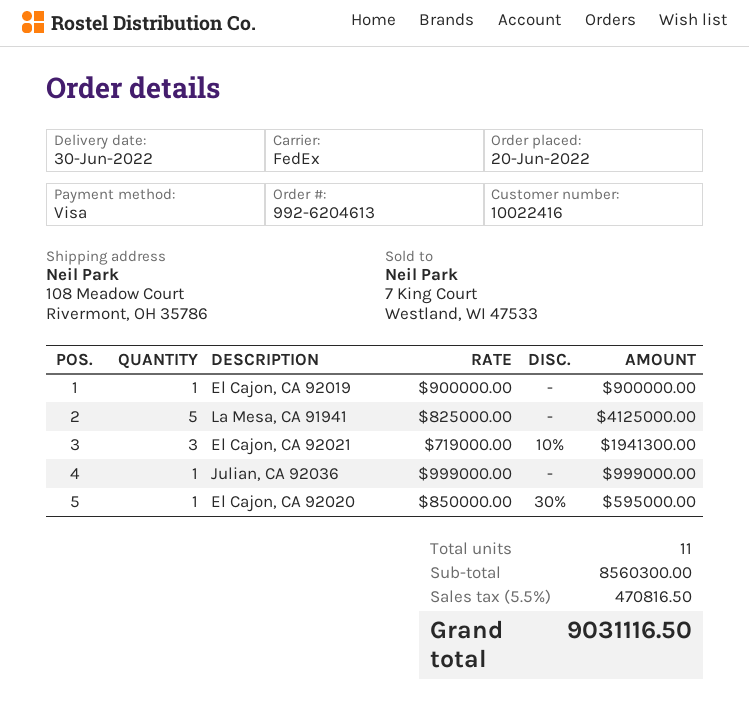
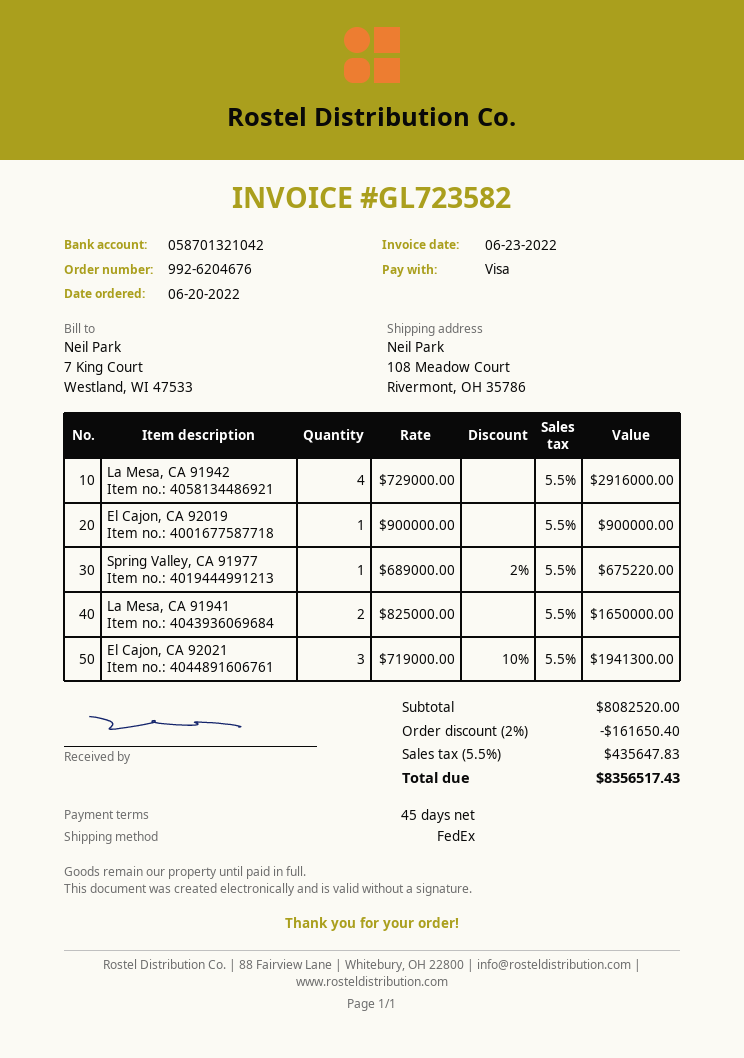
order number: 992-6204613 -> 992-6204676
La Mesa, CA 91941: 5 x 825000.00 = 4125000.00 -> 2 x 825000.00 = 1650000.00
Julian, CA 92036: 1 x 999000.00 = 999000.00 -> none
El Cajon, CA 92020: 1 x 850000.00 - 30% = 595000.00 -> none
La Mesa, CA 91942: none -> 4 x 729000.00 = 2916000.00
Spring Valley, CA 91977: none -> 1 x 689000.00 - 2% = 675220.00
subtotal: 8560300.00 -> 8082520.00
discount: none -> 2% = 161650.40
tax: 5.5% = 470816.50 -> 5.5% = 435647.83
total: 9031116.50 -> 8356517.43

